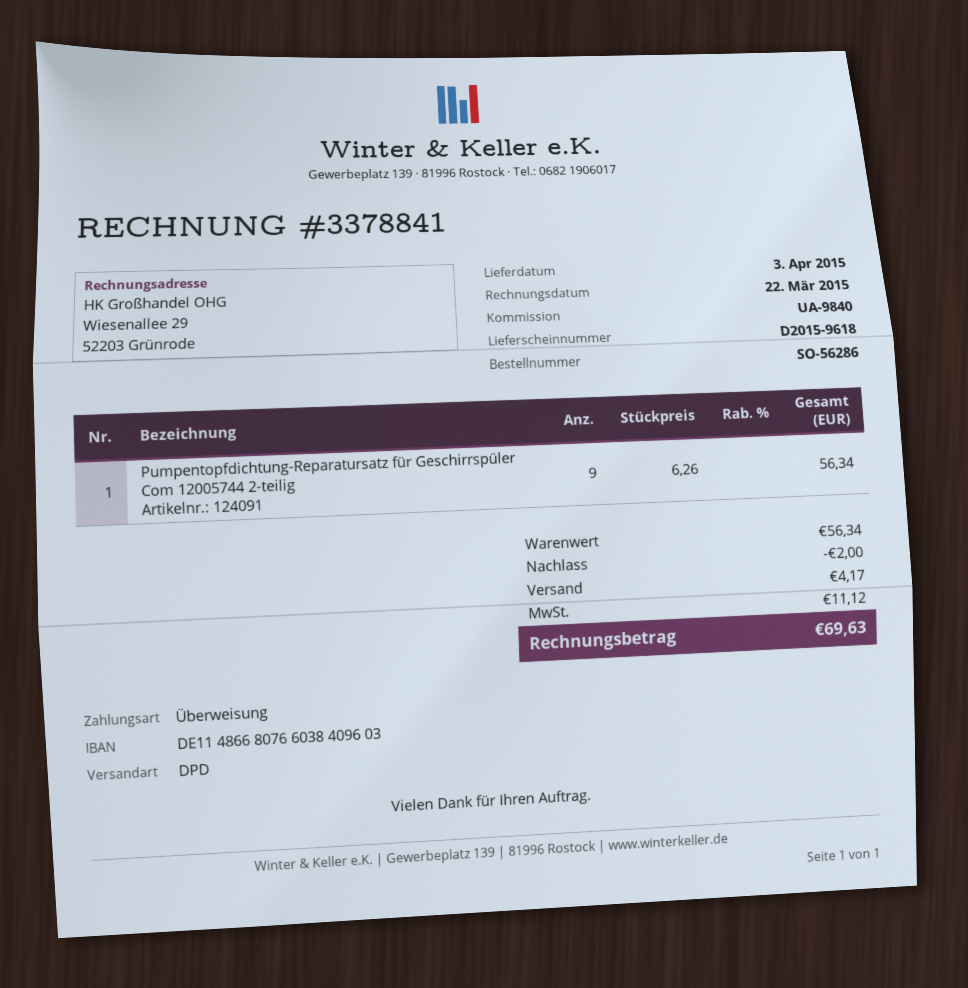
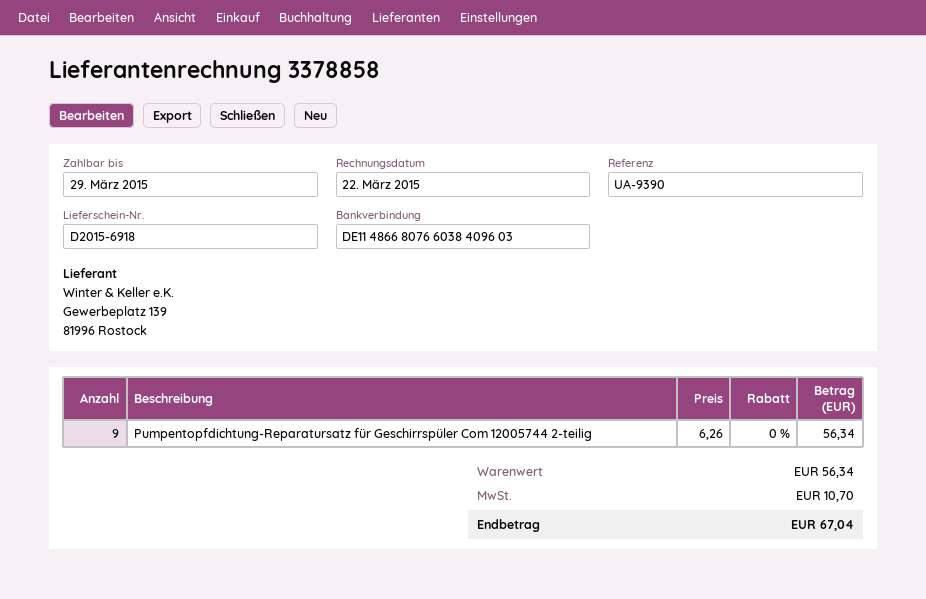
delivery note number: D2015-9618 -> D2015-6918
invoice number: 3378841 -> 3378858
reference: UA-9840 -> UA-9390
discount: 2.00 -> none
shipping: 4.17 -> none
tax: 11.12 -> 10.70
total: 69.63 -> 67.04

